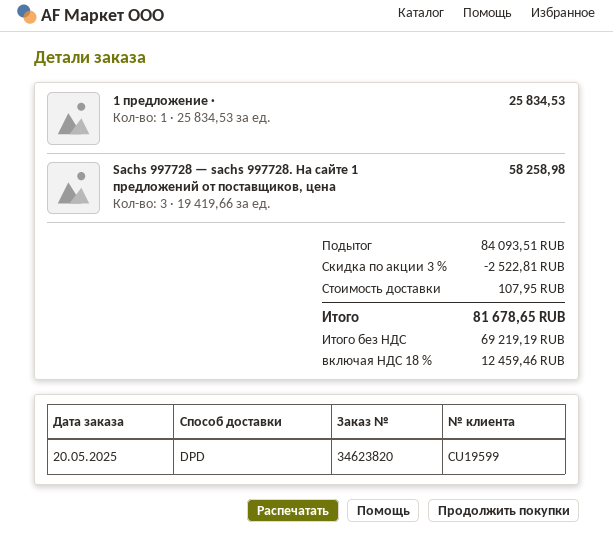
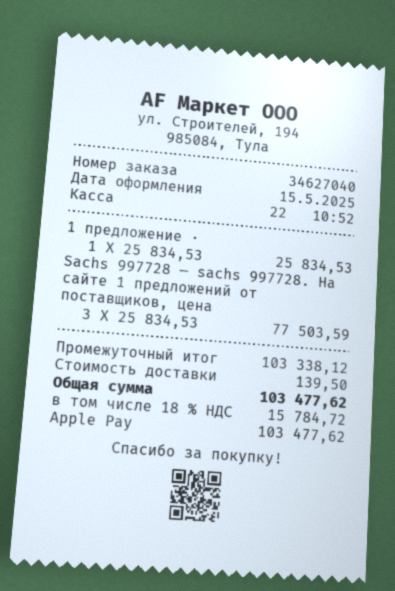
order number: 34623820 -> 34627040
order date: 2025-05-20 -> 2025-05-15
Sachs 997728 — sachs 997728. На сайте 1 предложений от поставщиков, цена: 3 x 19419.66 = 58258.98 -> 3 x 25834.53 = 77503.59
subtotal: 84093.51 -> 103338.12
discount: 3% = 2522.81 -> none
shipping: 107.95 -> 139.50
tax: 18% = 12459.46 -> 18% = 15784.72
total: 81678.65 -> 103477.62

